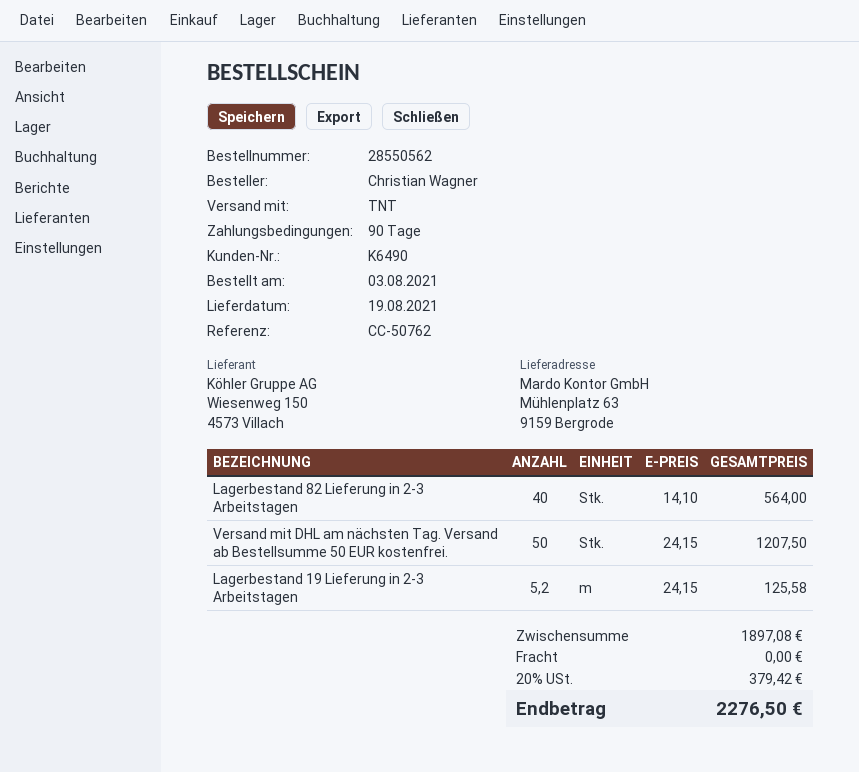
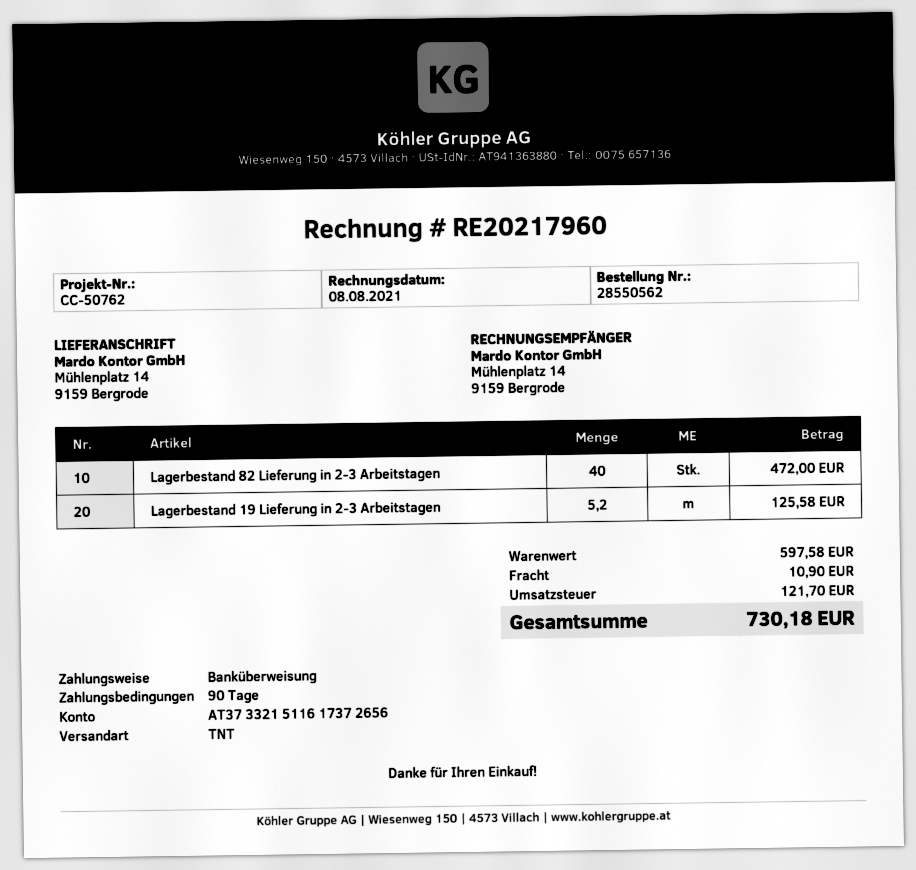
ship to: Mühlenplatz 63, 9159 Bergrode -> Mühlenplatz 14, 9159 Bergrode
Lagerbestand 82 Lieferung in 2-3 Arbeitstagen: 40 for 564.00 -> 40 for 472.00
Versand mit DHL am nächsten Tag. Versand ab Bestellsumme 50 EUR kostenfrei.: 50 for 1207.50 -> none
subtotal: 1897.08 -> 597.58
shipping: 0.00 -> 10.90
tax: 379.42 -> 121.70
total: 2276.50 -> 730.18

